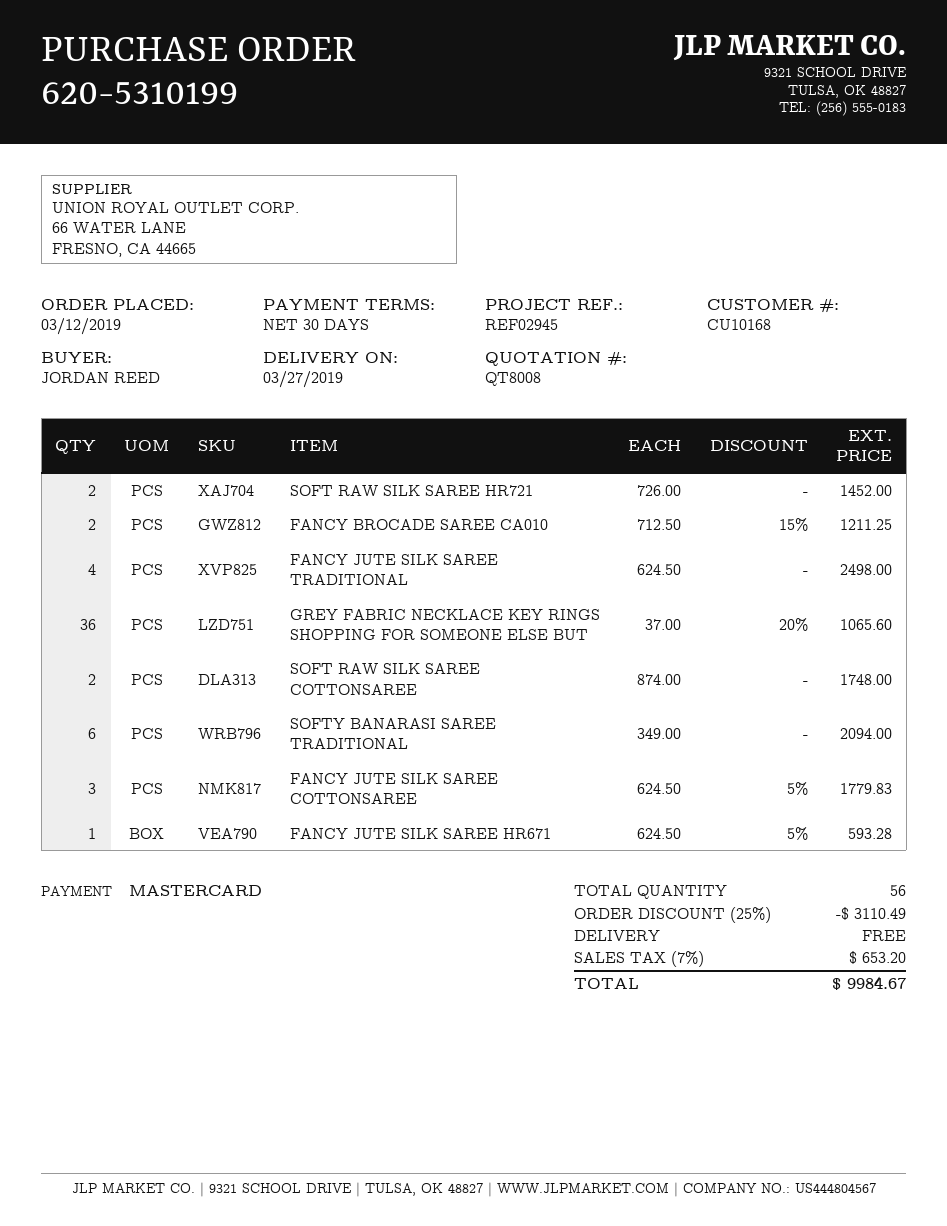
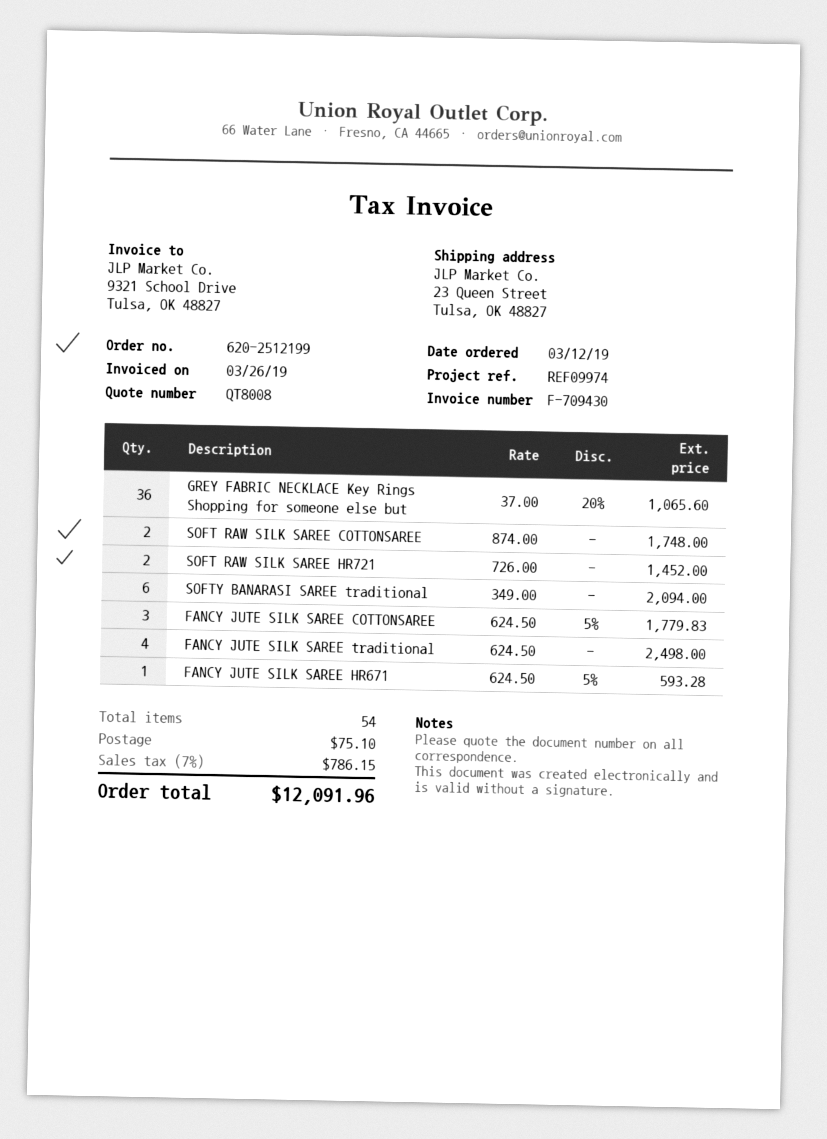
order number: 620-5310199 -> 620-2512199
reference: REF02945 -> REF09974
FANCY BROCADE SAREE CA010: 2 x 712.50 - 15% = 1211.25 -> none
total quantity: 56 -> 54
discount: 25% = 3110.49 -> none
shipping: 0.00 -> 75.10
tax: 7% = 653.20 -> 7% = 786.15
total: 9984.67 -> 12091.96

